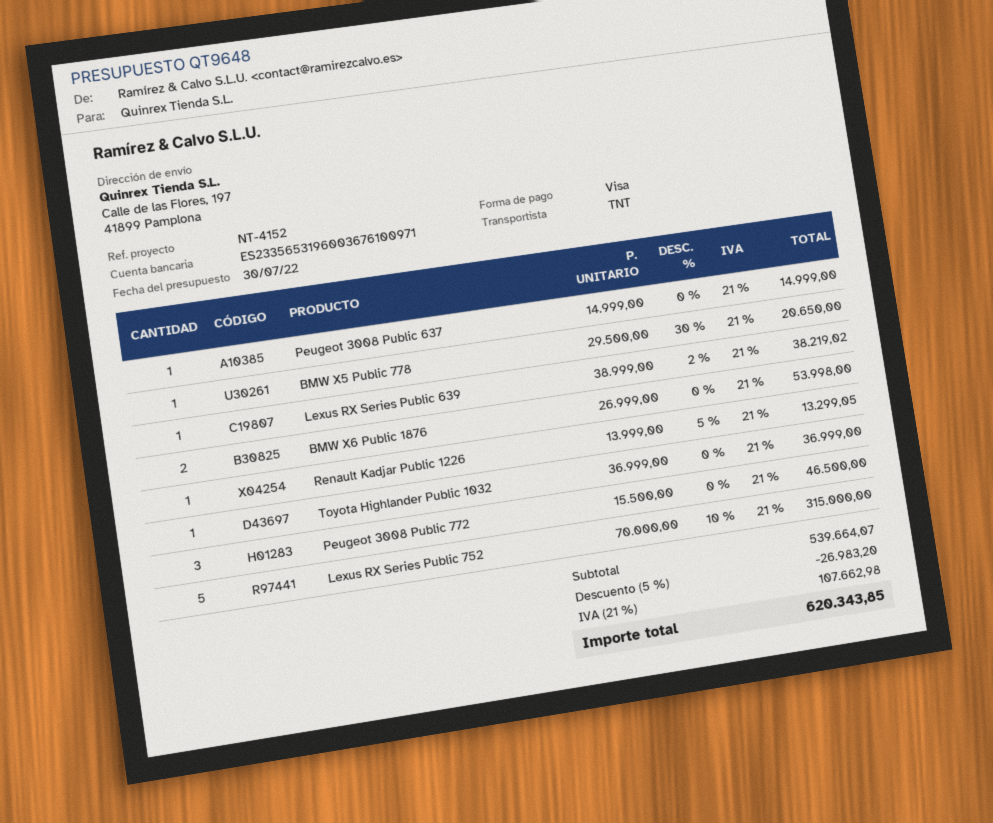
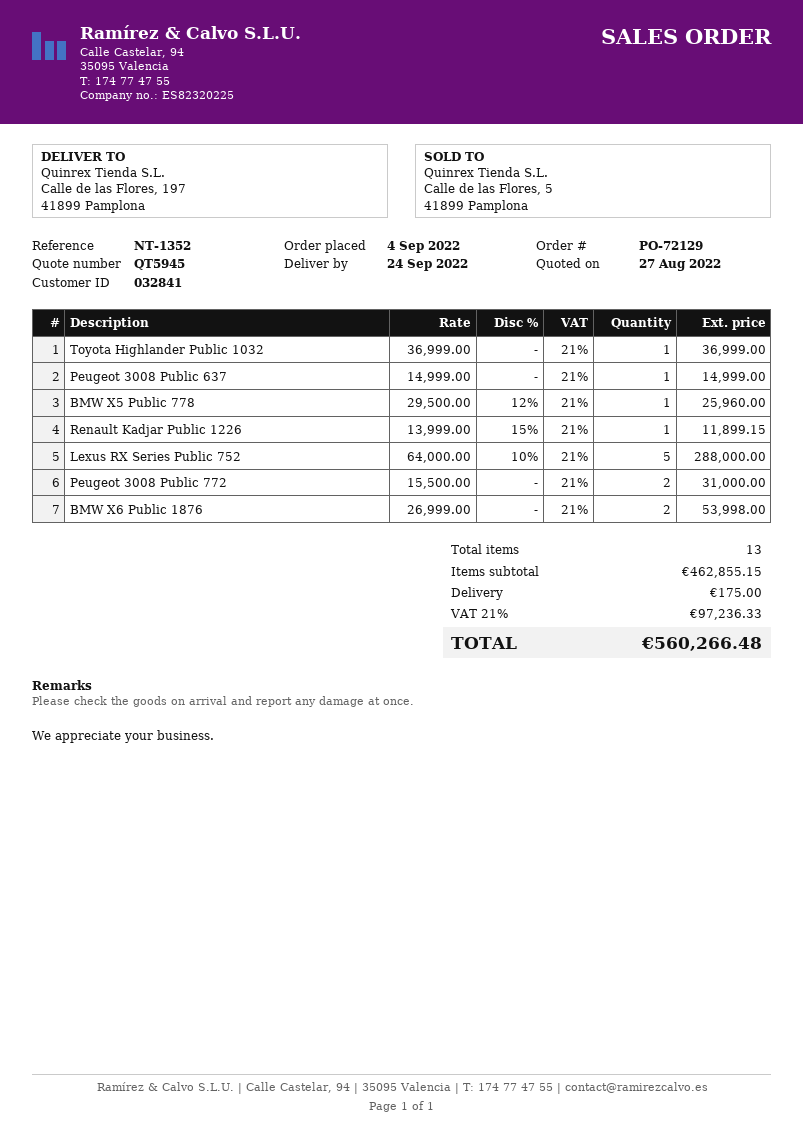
quote number: QT9648 -> QT5945
quote date: 2022-07-30 -> 2022-08-27
reference: NT-4152 -> NT-1352
BMW X5 Public 778: 1 x 29500.00 - 30% = 20650.00 -> 1 x 29500.00 - 12% = 25960.00
Lexus RX Series Public 639: 1 x 38999.00 - 2% = 38219.02 -> none
Renault Kadjar Public 1226: 1 x 13999.00 - 5% = 13299.05 -> 1 x 13999.00 - 15% = 11899.15
Peugeot 3008 Public 772: 3 x 15500.00 = 46500.00 -> 2 x 15500.00 = 31000.00
Lexus RX Series Public 752: 5 x 70000.00 - 10% = 315000.00 -> 5 x 64000.00 - 10% = 288000.00
subtotal: 539664.07 -> 462855.15
discount: 5% = 26983.20 -> none
shipping: none -> 175.00
tax: 21% = 107662.98 -> 21% = 97236.33
total: 620343.85 -> 560266.48

